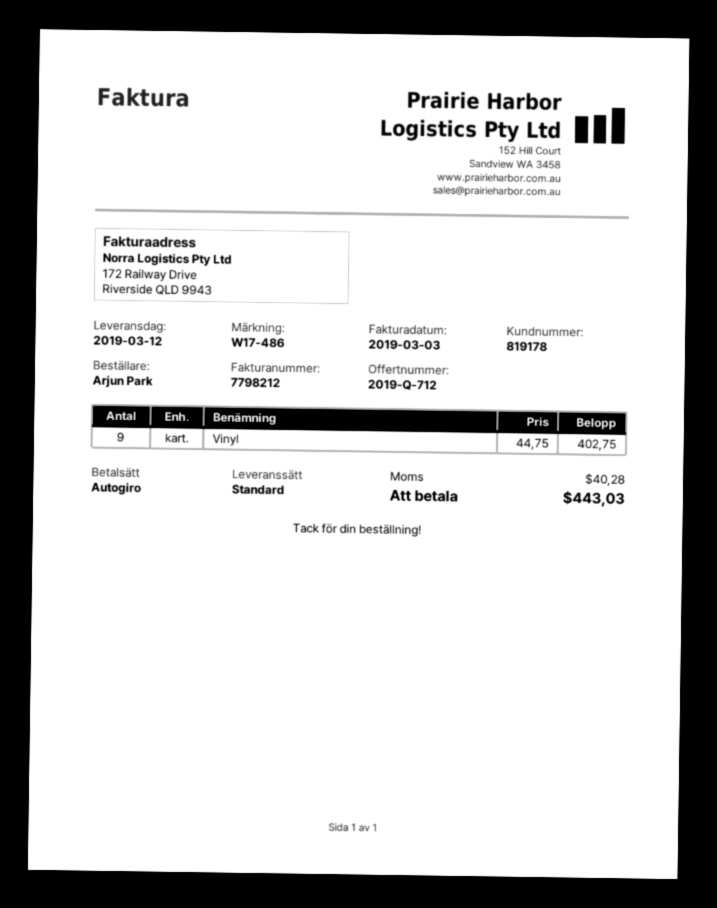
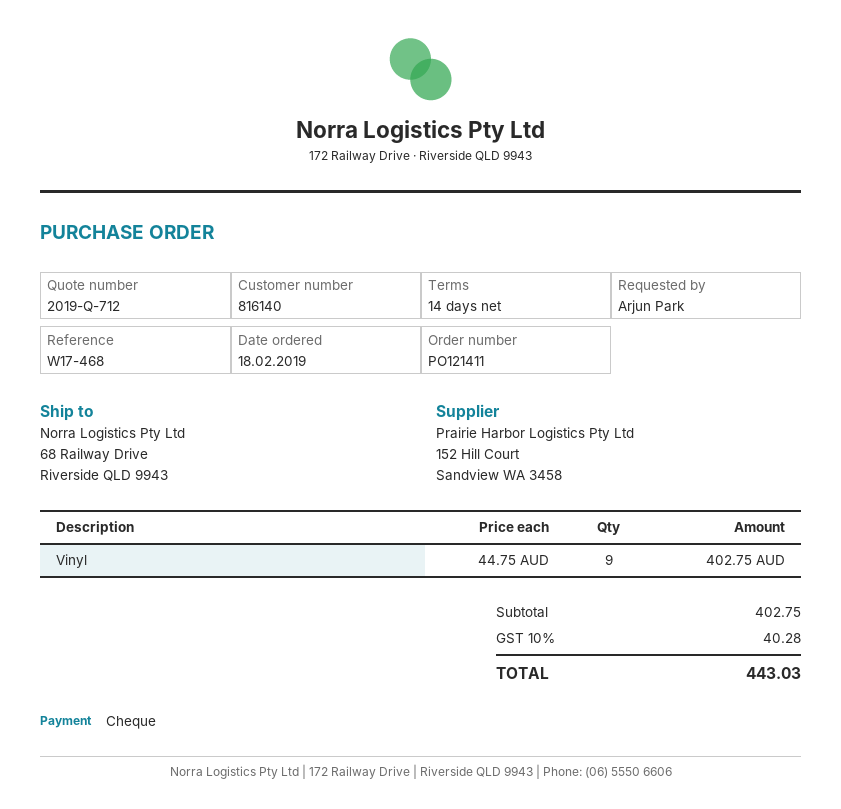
customer number: 819178 -> 816140
reference: W17-486 -> W17-468
payment method: direct debit -> cheque

